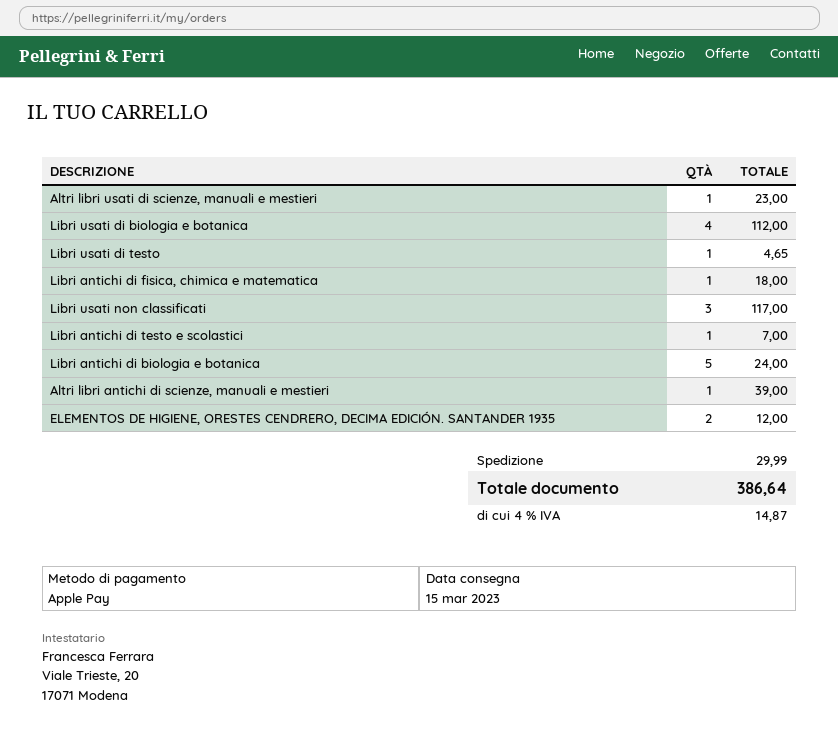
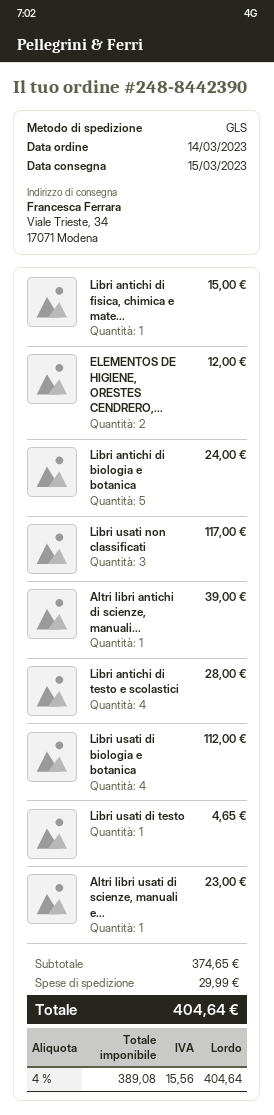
Libri antichi di fisica, chimica e matematica: 1 for 18.00 -> 1 for 15.00
Libri antichi di testo e scolastici: 1 for 7.00 -> 4 for 28.00
tax: 4% = 14.87 -> 4% = 15.56
total: 386.64 -> 404.64

